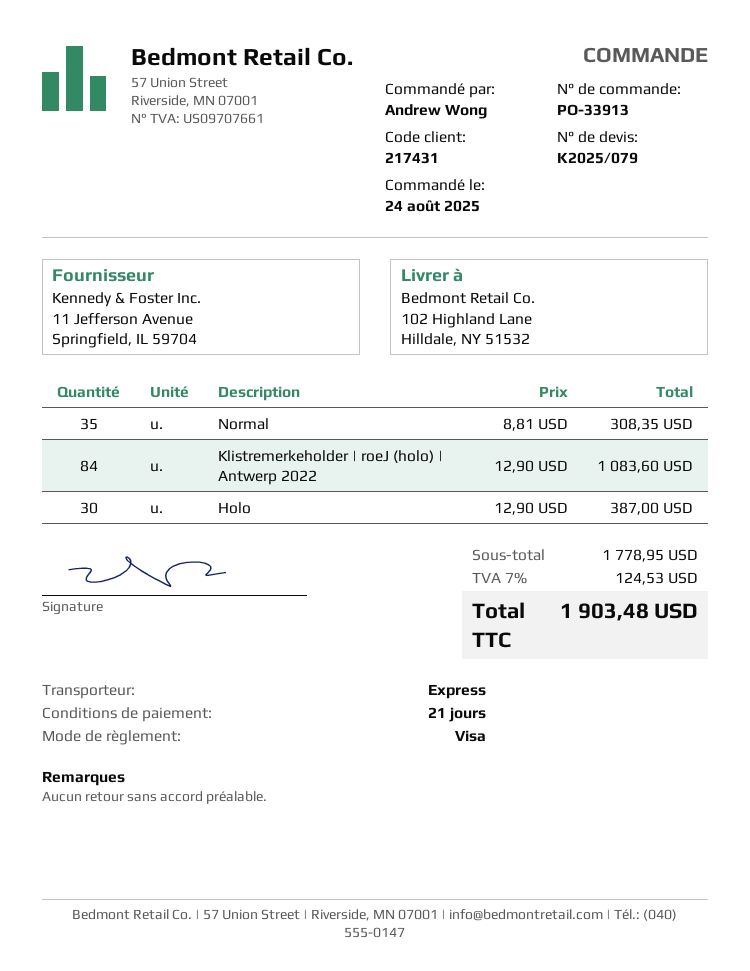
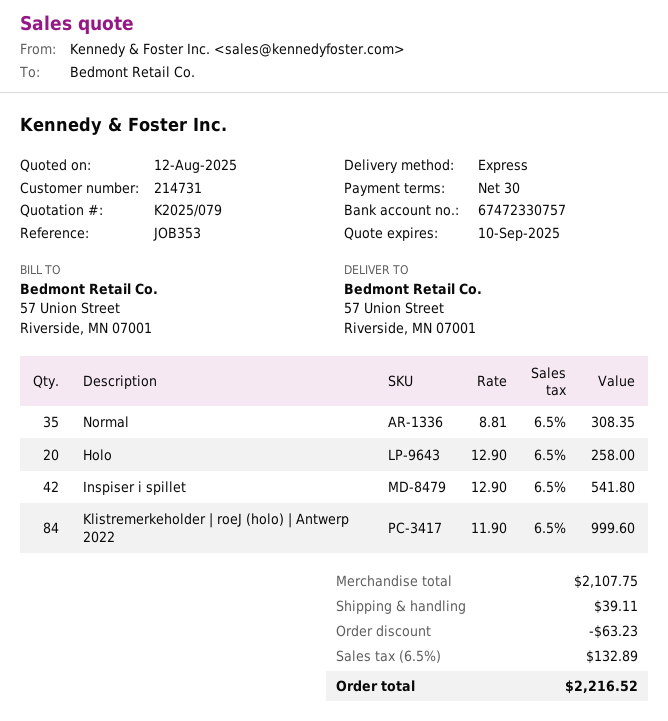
payment terms: 21 days -> 30 days
customer number: 217431 -> 214731
ship to: 102 Highland Lane, Hilldale, NY 51532 -> 57 Union Street, Riverside, MN 07001
Klistremerkeholder | roeJ (holo) | Antwerp 2022: 84 x 12.90 = 1083.60 -> 84 x 11.90 = 999.60
Holo: 30 x 12.90 = 387.00 -> 20 x 12.90 = 258.00
Inspiser i spillet: none -> 42 x 12.90 = 541.80
subtotal: 1778.95 -> 2107.75
discount: none -> 63.23
shipping: none -> 39.11
tax: 7% = 124.53 -> 6.5% = 132.89
total: 1903.48 -> 2216.52

